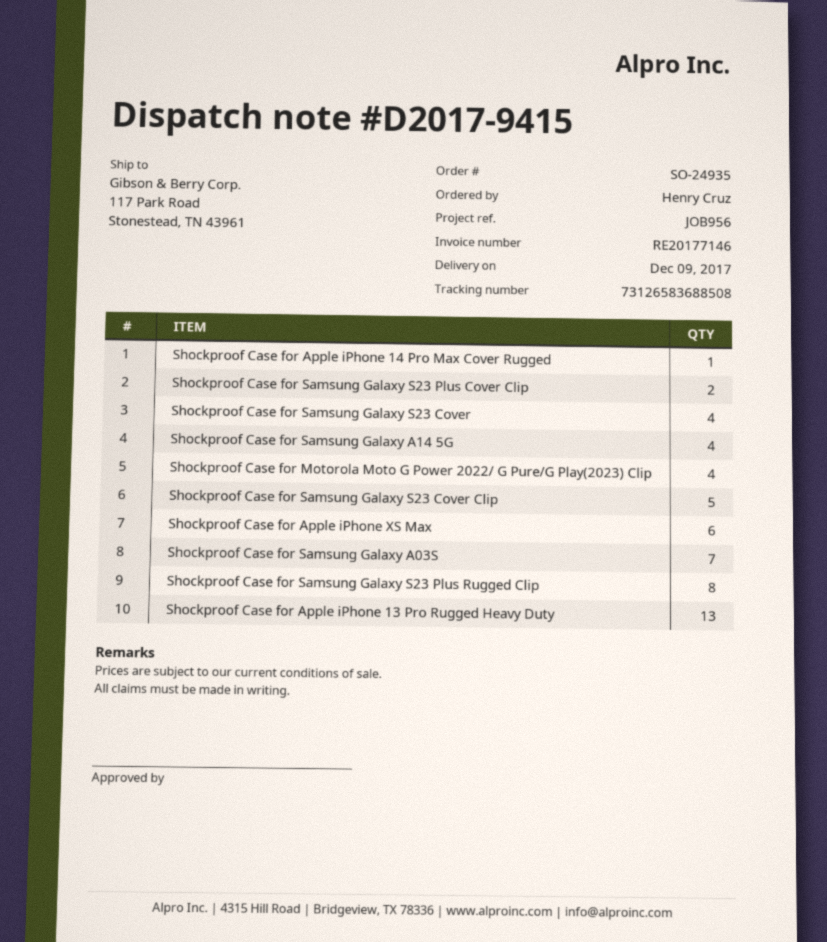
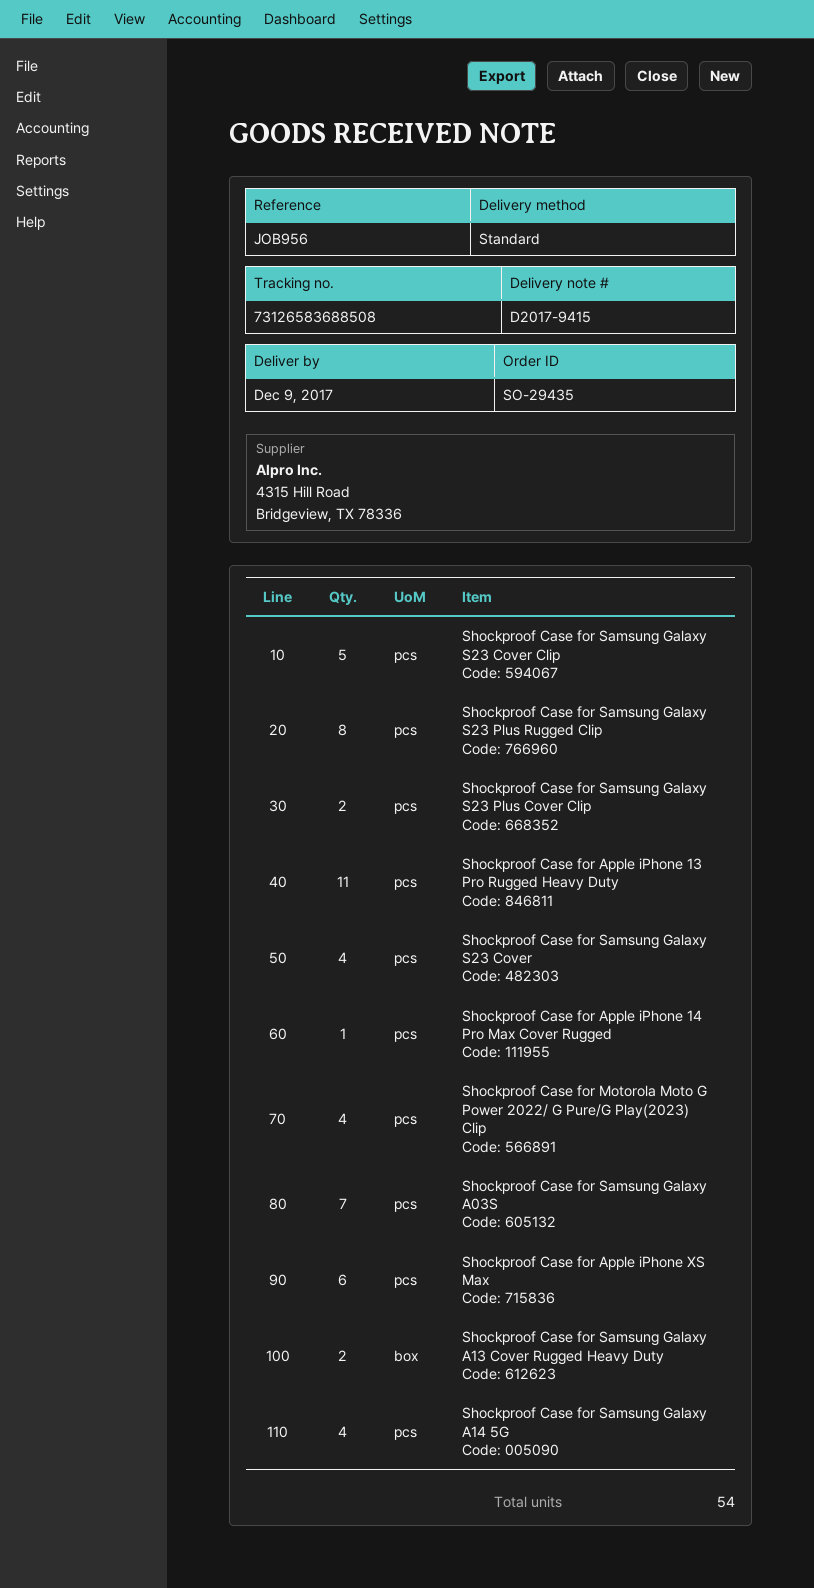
order number: SO-24935 -> SO-29435
Shockproof Case for Apple iPhone 13 Pro Rugged Heavy Duty: 13 -> 11
Shockproof Case for Samsung Galaxy A13 Cover Rugged Heavy Duty: none -> 2

